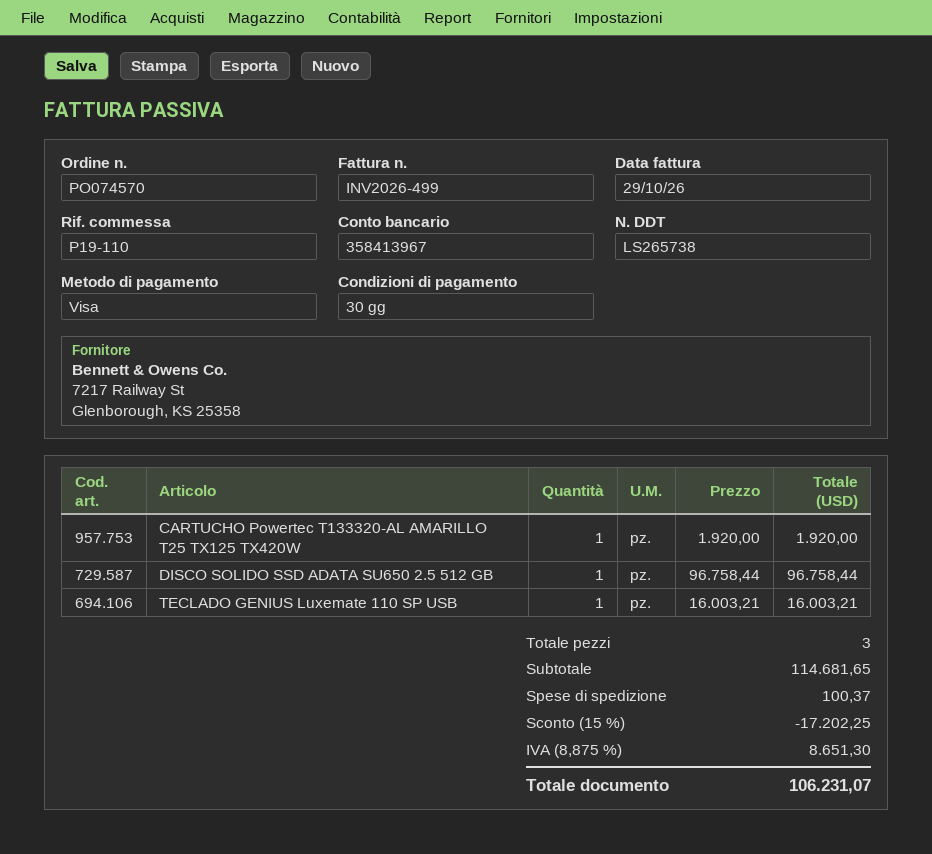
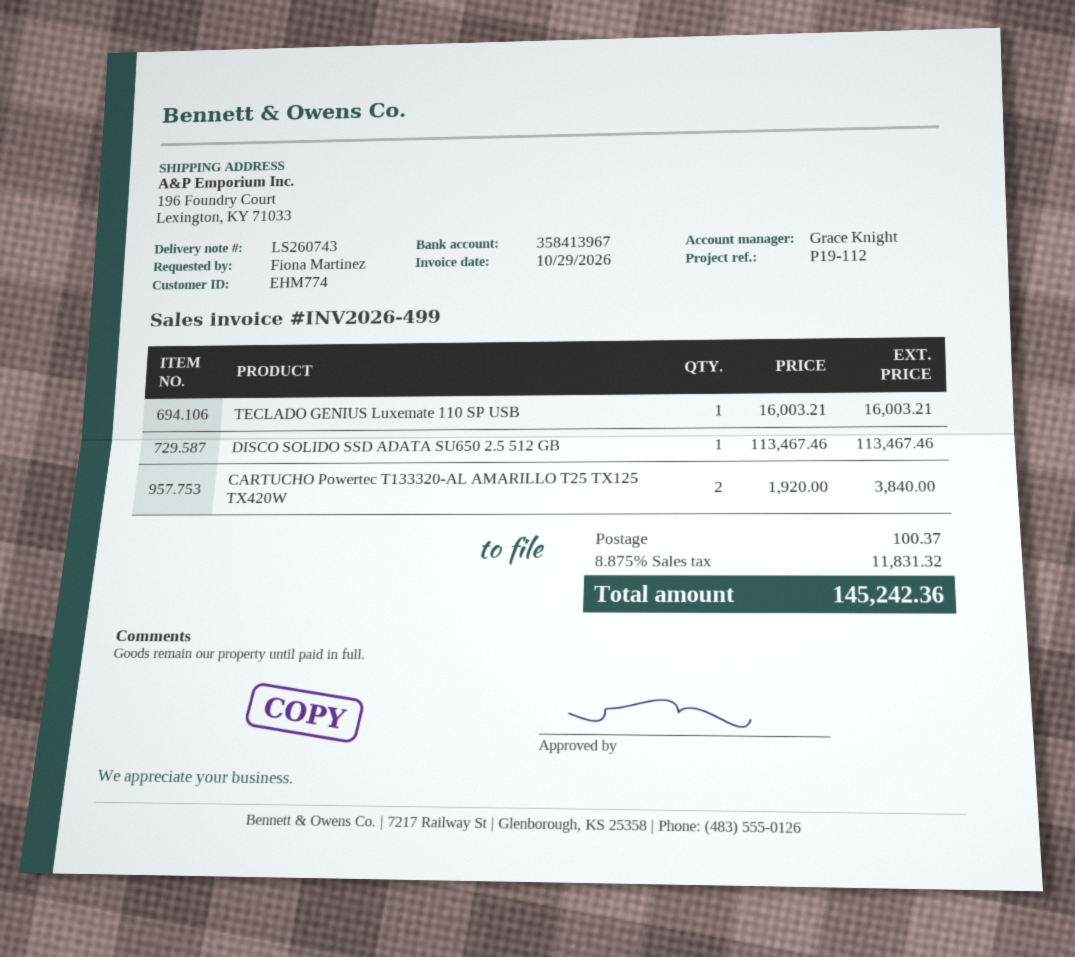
delivery note number: LS265738 -> LS260743
reference: P19-110 -> P19-112
CARTUCHO Powertec T133320-AL AMARILLO T25 TX125 TX420W: 1 x 1920.00 = 1920.00 -> 2 x 1920.00 = 3840.00
DISCO SOLIDO SSD ADATA SU650 2.5 512 GB: 1 x 96758.44 = 96758.44 -> 1 x 113467.46 = 113467.46
discount: 15% = 17202.25 -> none
tax: 8.875% = 8651.30 -> 8.875% = 11831.32
total: 106231.07 -> 145242.36

